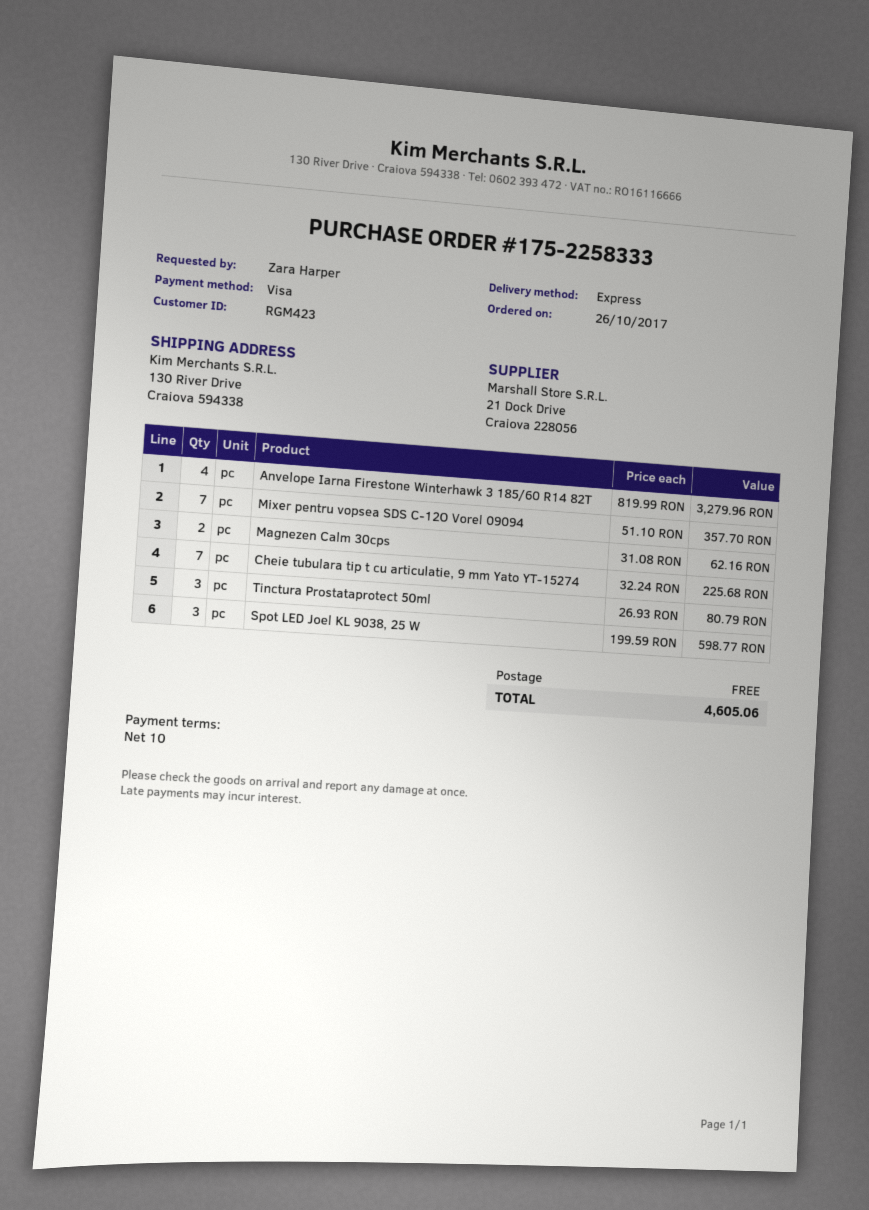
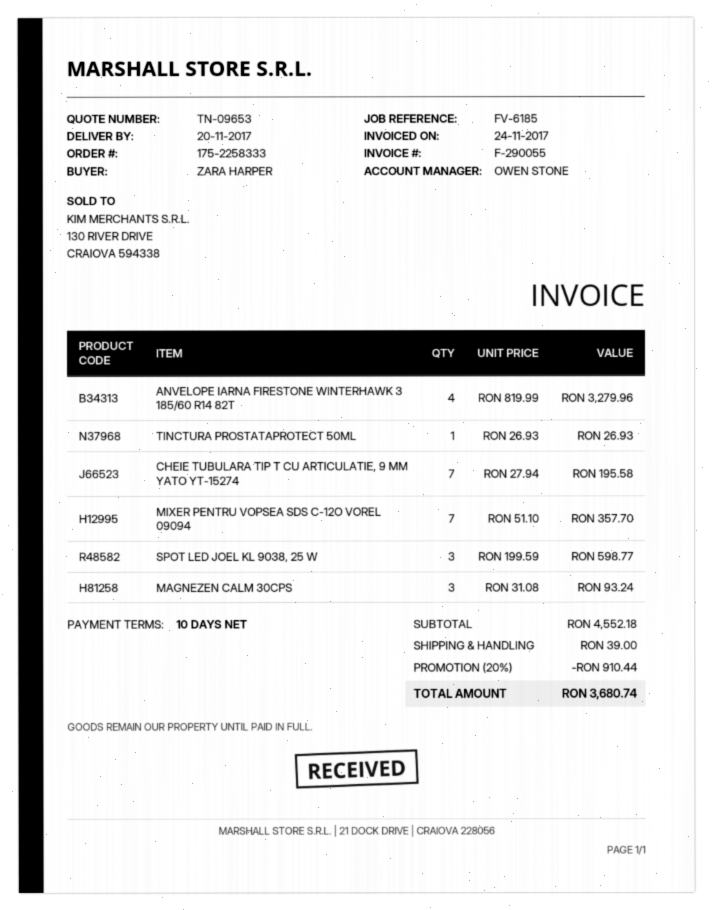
Magnezen Calm 30cps: 2 x 31.08 = 62.16 -> 3 x 31.08 = 93.24
Cheie tubulara tip t cu articulatie, 9 mm Yato YT-15274: 7 x 32.24 = 225.68 -> 7 x 27.94 = 195.58
Tinctura Prostataprotect 50ml: 3 x 26.93 = 80.79 -> 1 x 26.93 = 26.93
discount: none -> 20% = 910.44
shipping: 0.00 -> 39.00
total: 4605.06 -> 3680.74

